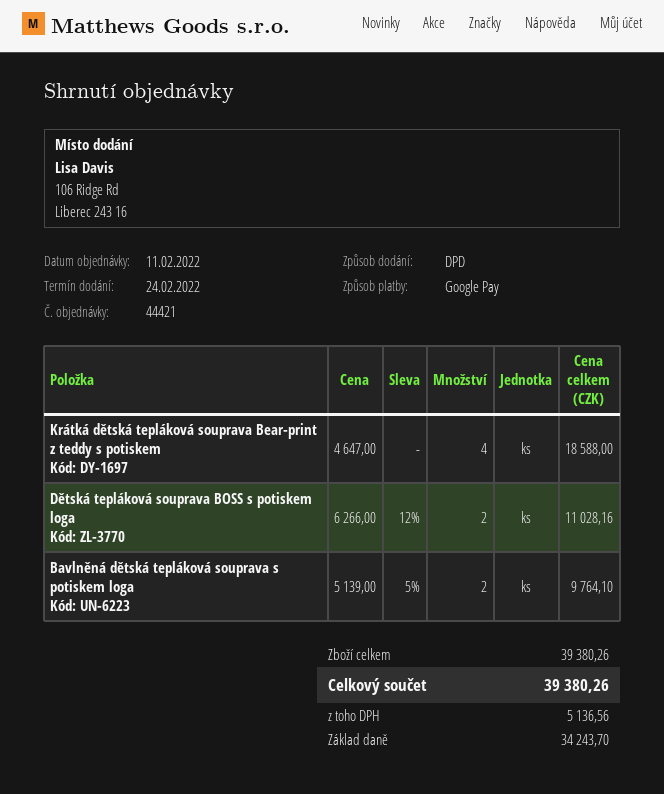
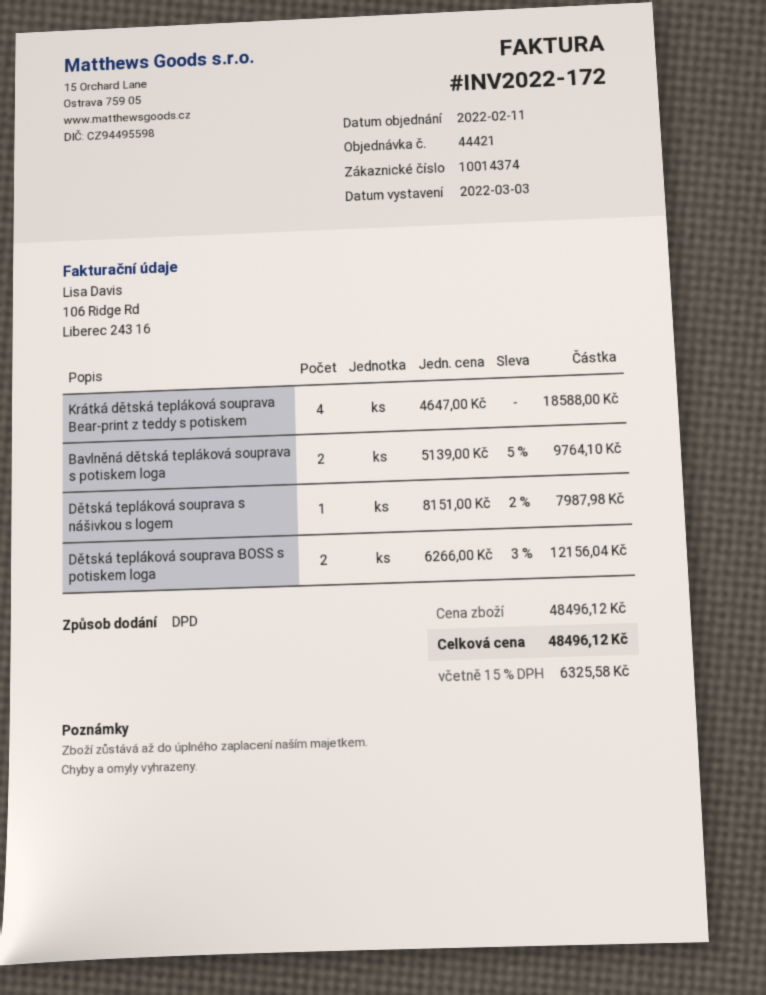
Dětská tepláková souprava BOSS s potiskem loga: 2 x 6266.00 - 12% = 11028.16 -> 2 x 6266.00 - 3% = 12156.04
Dětská tepláková souprava s nášivkou s logem: none -> 1 x 8151.00 - 2% = 7987.98
subtotal: 39380.26 -> 48496.12
tax: 5136.56 -> 6325.58
total: 39380.26 -> 48496.12

